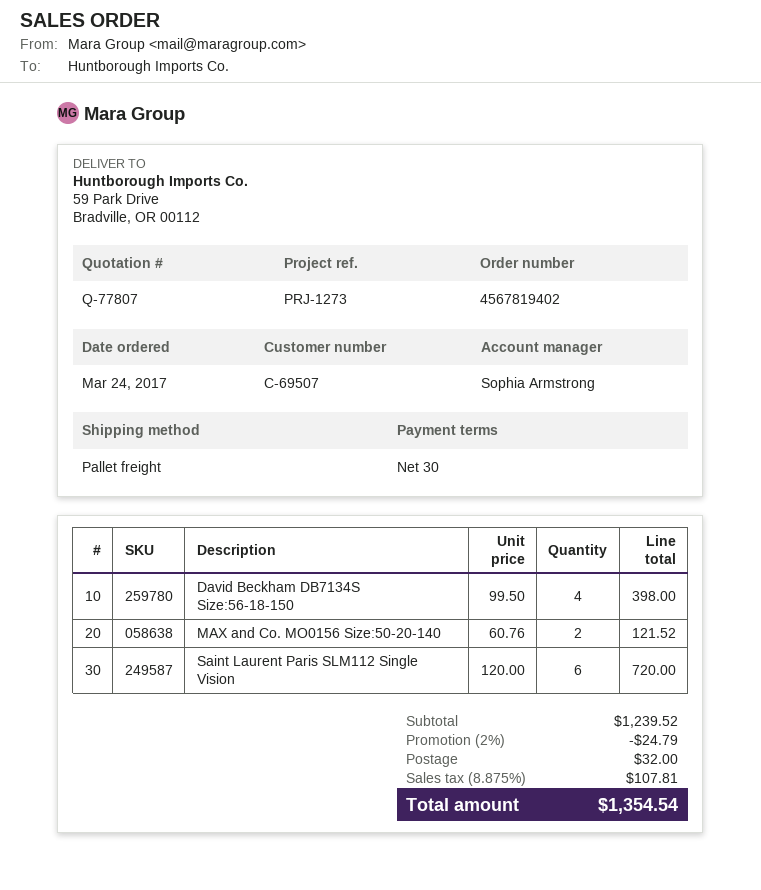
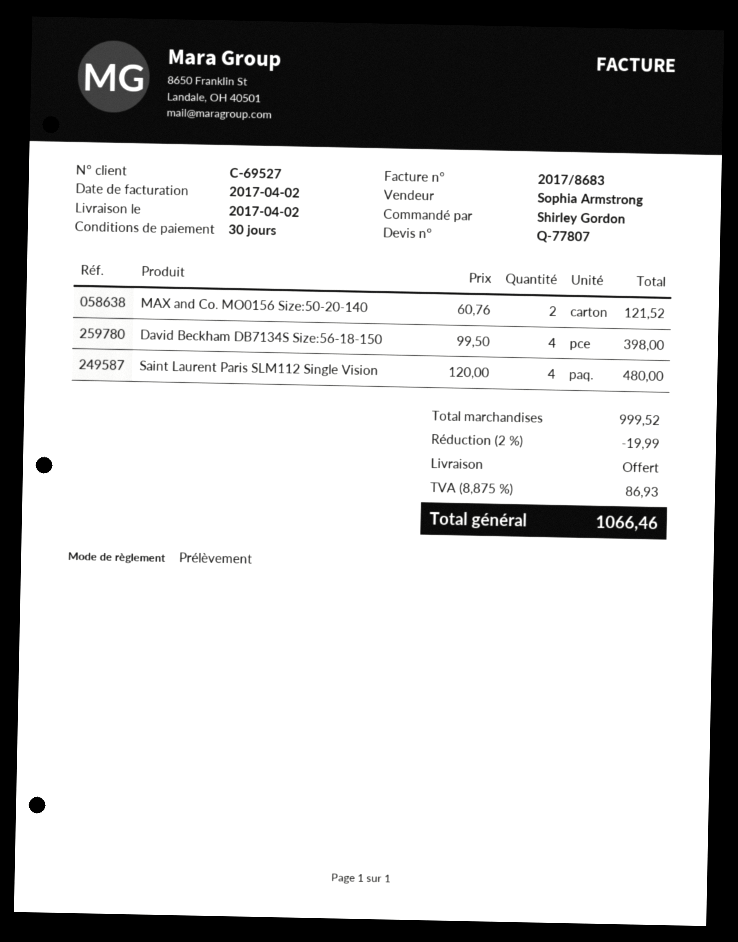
customer number: C-69507 -> C-69527
Saint Laurent Paris SLM112 Single Vision: 6 x 120.00 = 720.00 -> 4 x 120.00 = 480.00
subtotal: 1239.52 -> 999.52
discount: 2% = 24.79 -> 2% = 19.99
shipping: 32.00 -> 0.00
tax: 8.875% = 107.81 -> 8.875% = 86.93
total: 1354.54 -> 1066.46

